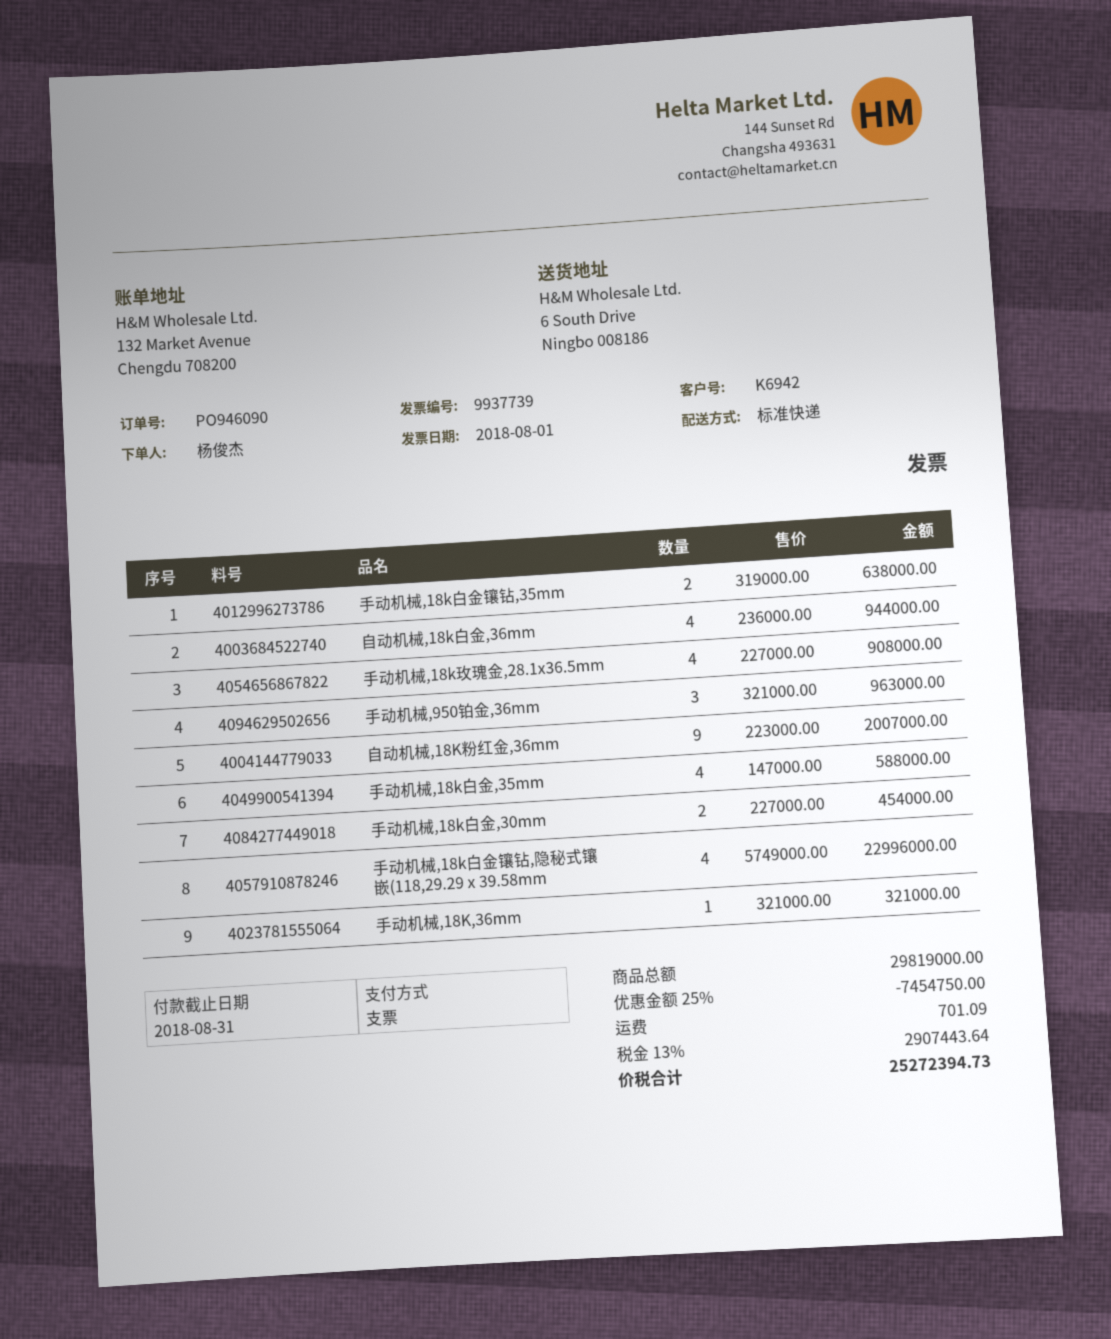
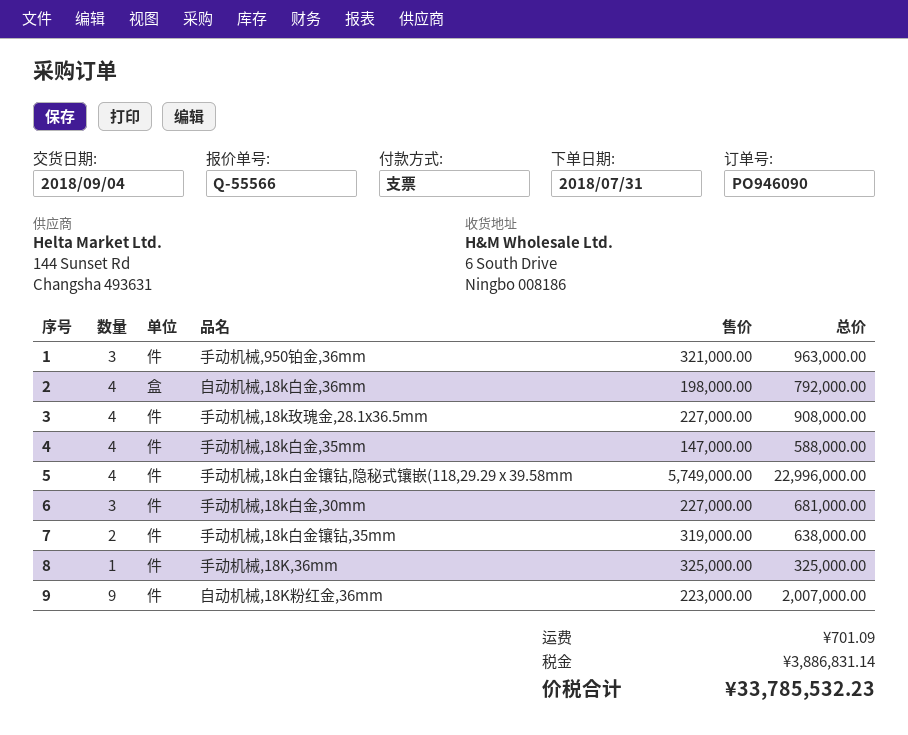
自动机械,18k白金,36mm: 4 x 236000.00 = 944000.00 -> 4 x 198000.00 = 792000.00
手动机械,18k白金,30mm: 2 x 227000.00 = 454000.00 -> 3 x 227000.00 = 681000.00
手动机械,18K,36mm: 1 x 321000.00 = 321000.00 -> 1 x 325000.00 = 325000.00
discount: 25% = 7454750.00 -> none
tax: 2907443.64 -> 3886831.14
total: 25272394.73 -> 33785532.23

